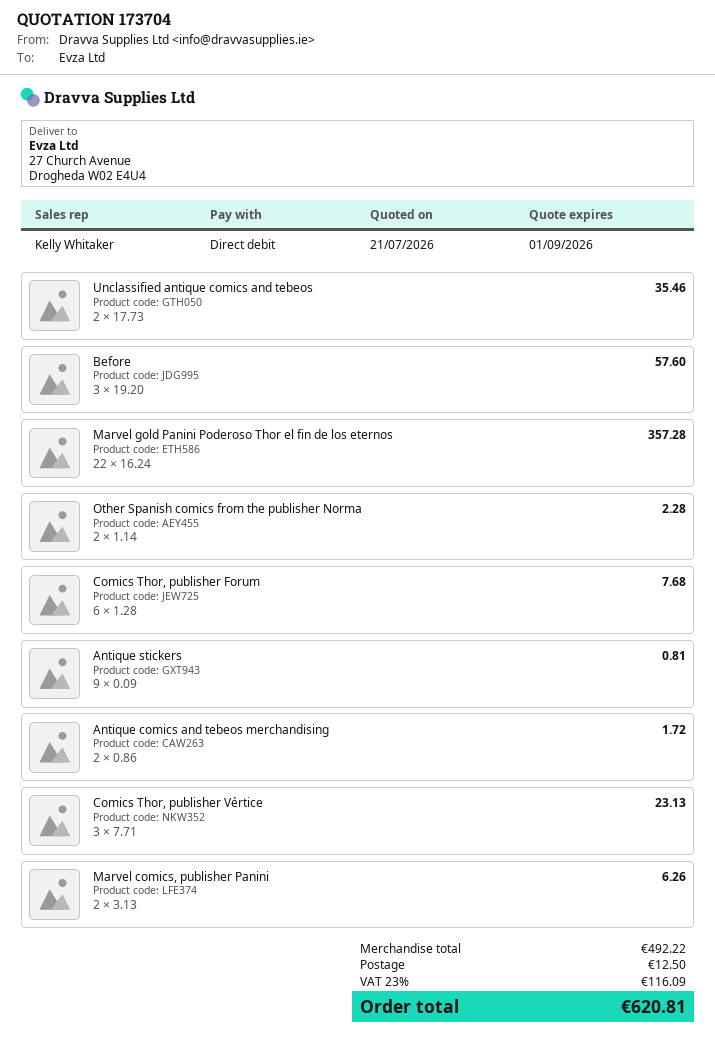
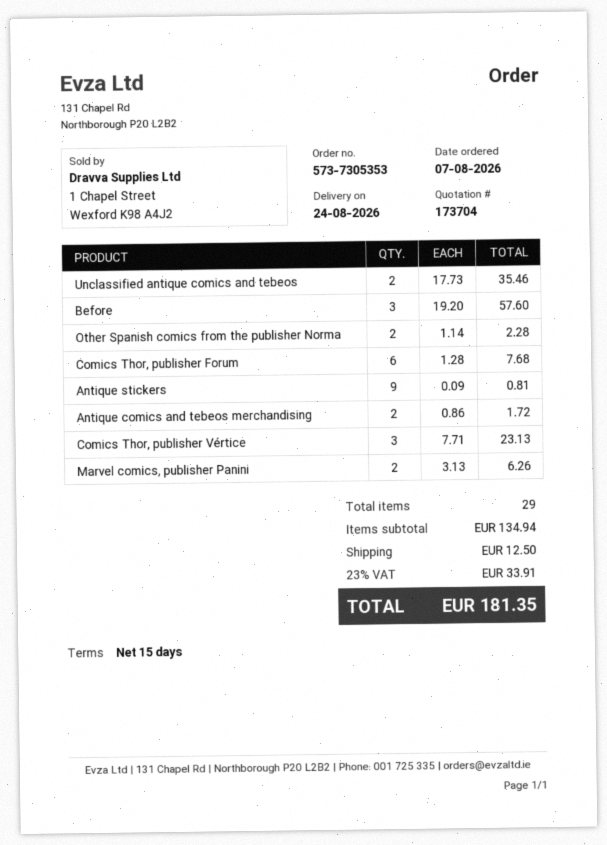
Marvel gold Panini Poderoso Thor el fin de los eternos: 22 x 16.24 = 357.28 -> none
subtotal: 492.22 -> 134.94
tax: 23% = 116.09 -> 23% = 33.91
total: 620.81 -> 181.35

